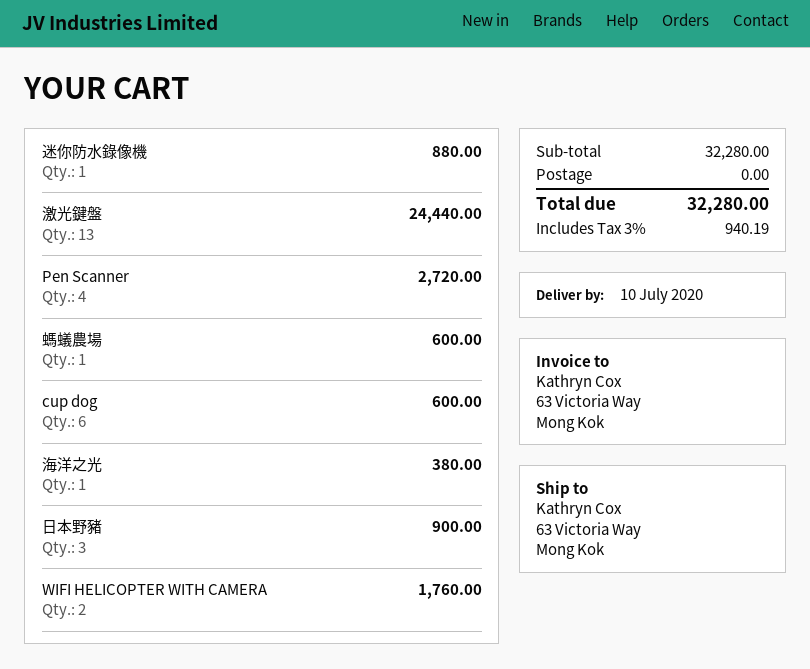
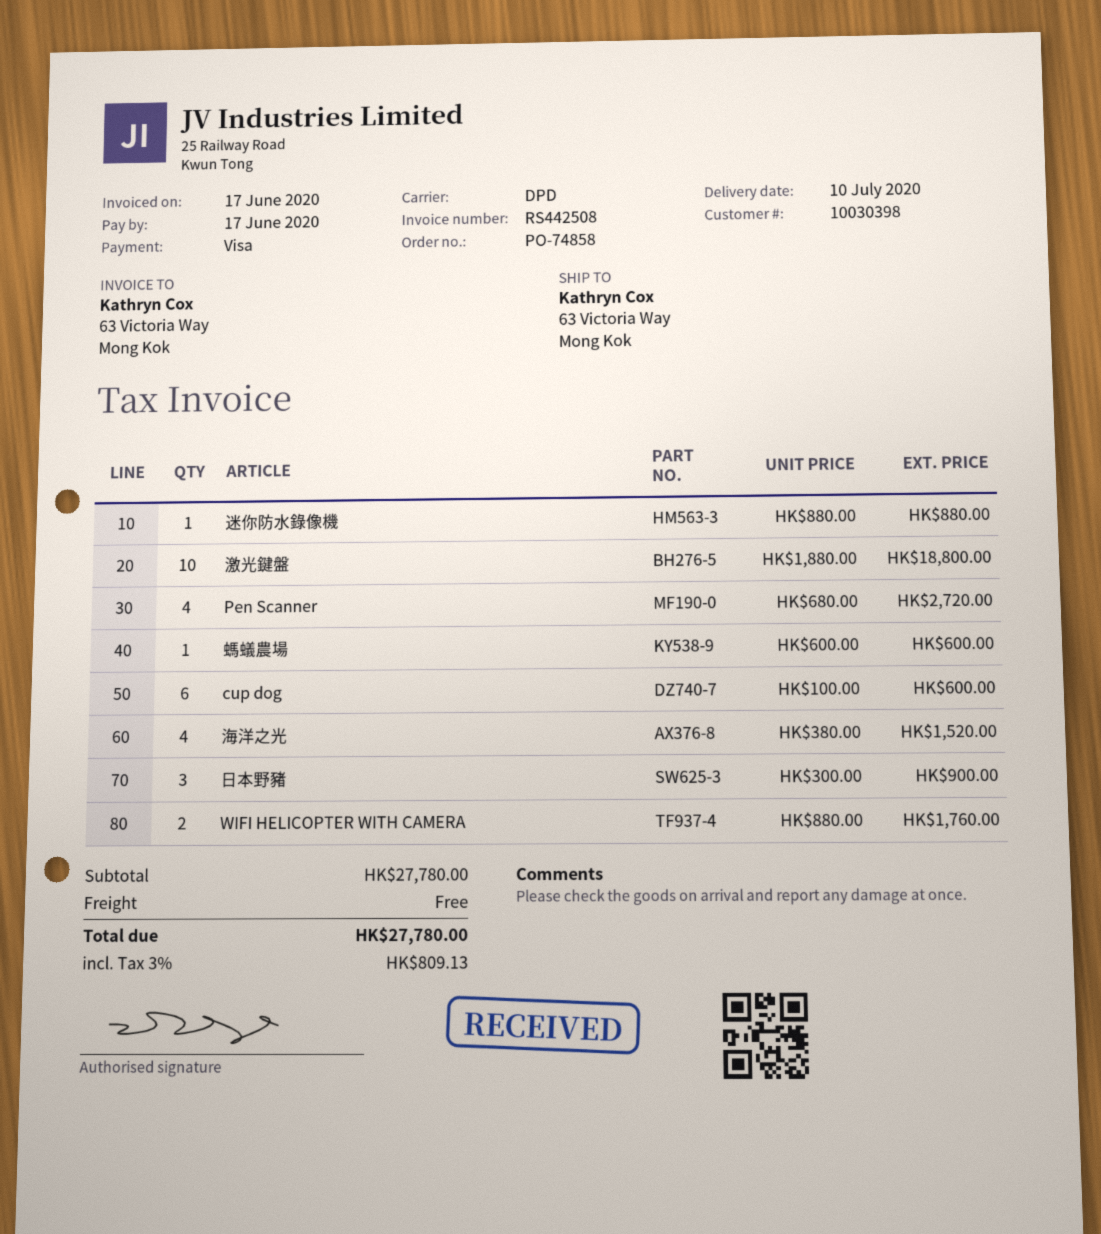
激光鍵盤: 13 for 24440.00 -> 10 for 18800.00
海洋之光: 1 for 380.00 -> 4 for 1520.00
subtotal: 32280.00 -> 27780.00
tax: 3% = 940.19 -> 3% = 809.13
total: 32280.00 -> 27780.00

